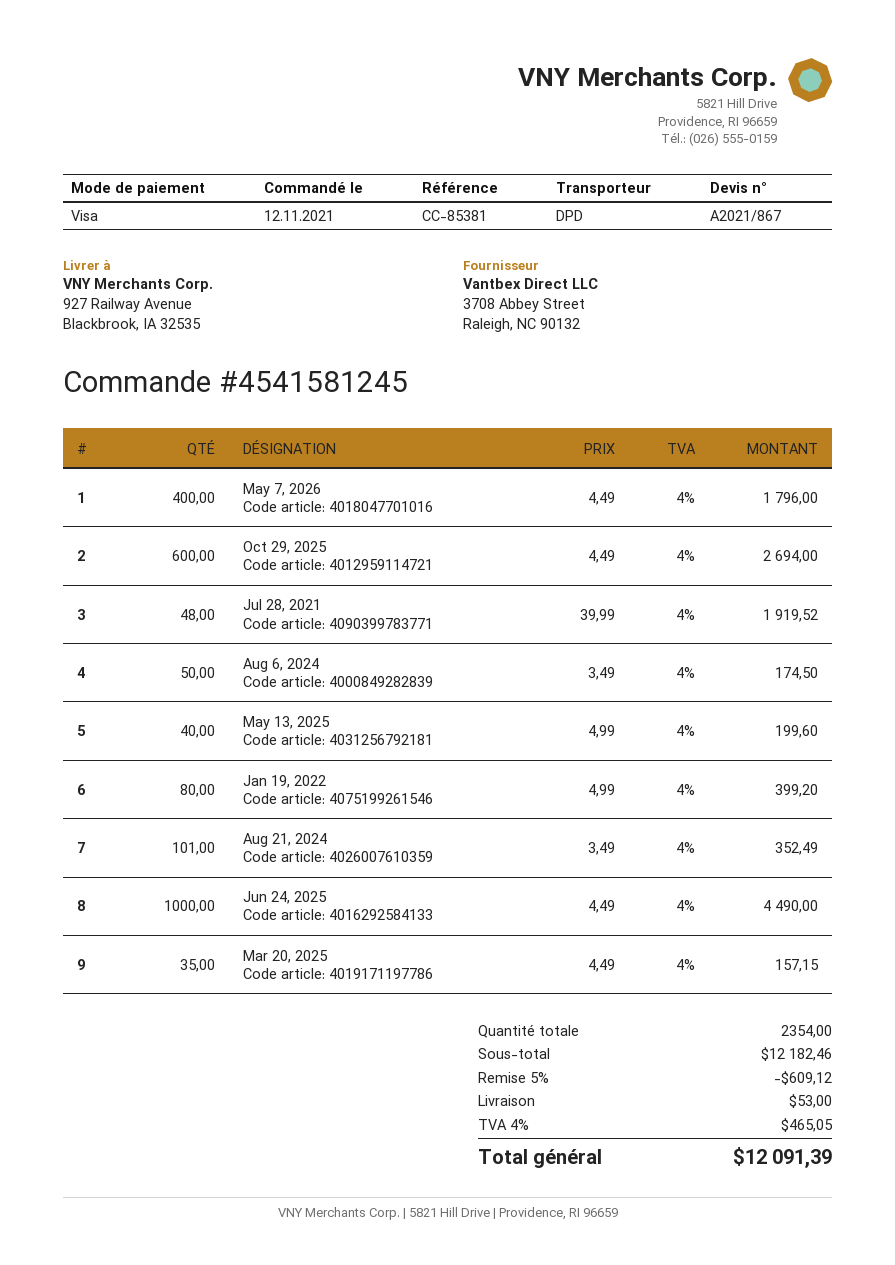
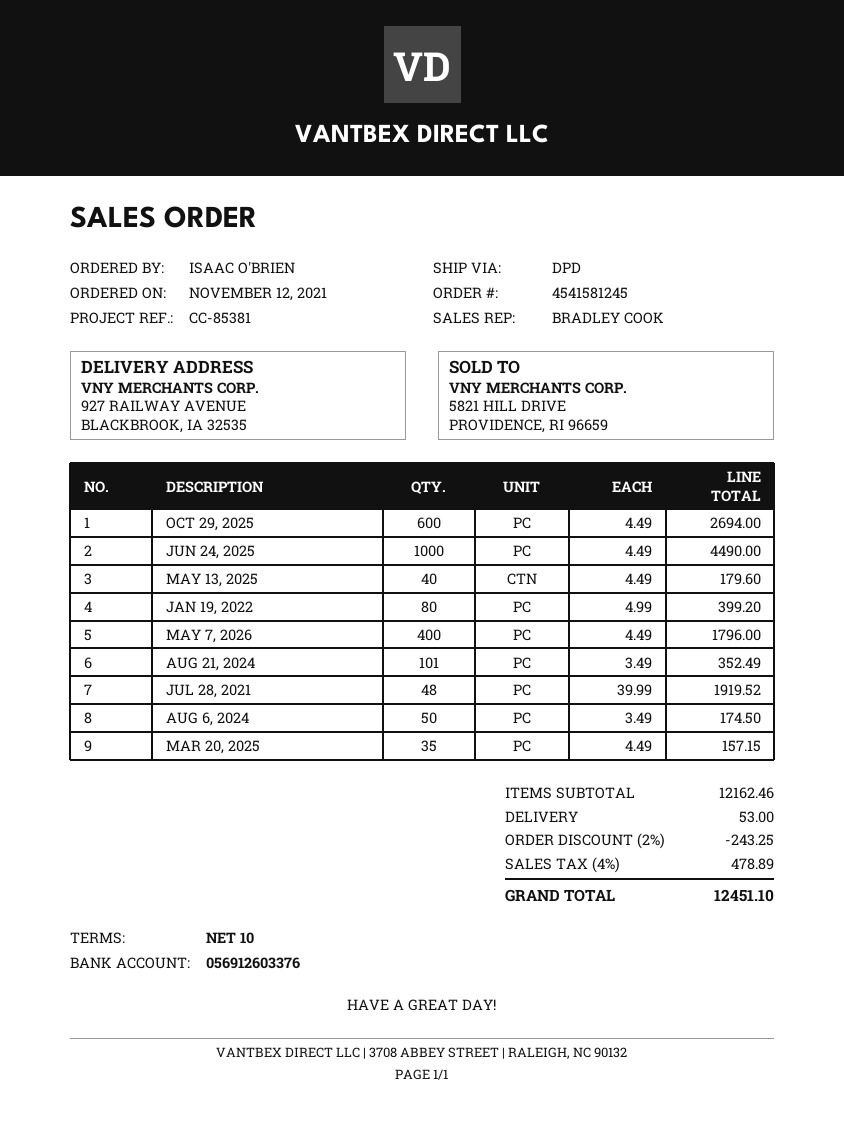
May 13, 2025: 40 x 4.99 = 199.60 -> 40 x 4.49 = 179.60
subtotal: 12182.46 -> 12162.46
discount: 5% = 609.12 -> 2% = 243.25
tax: 4% = 465.05 -> 4% = 478.89
total: 12091.39 -> 12451.10

